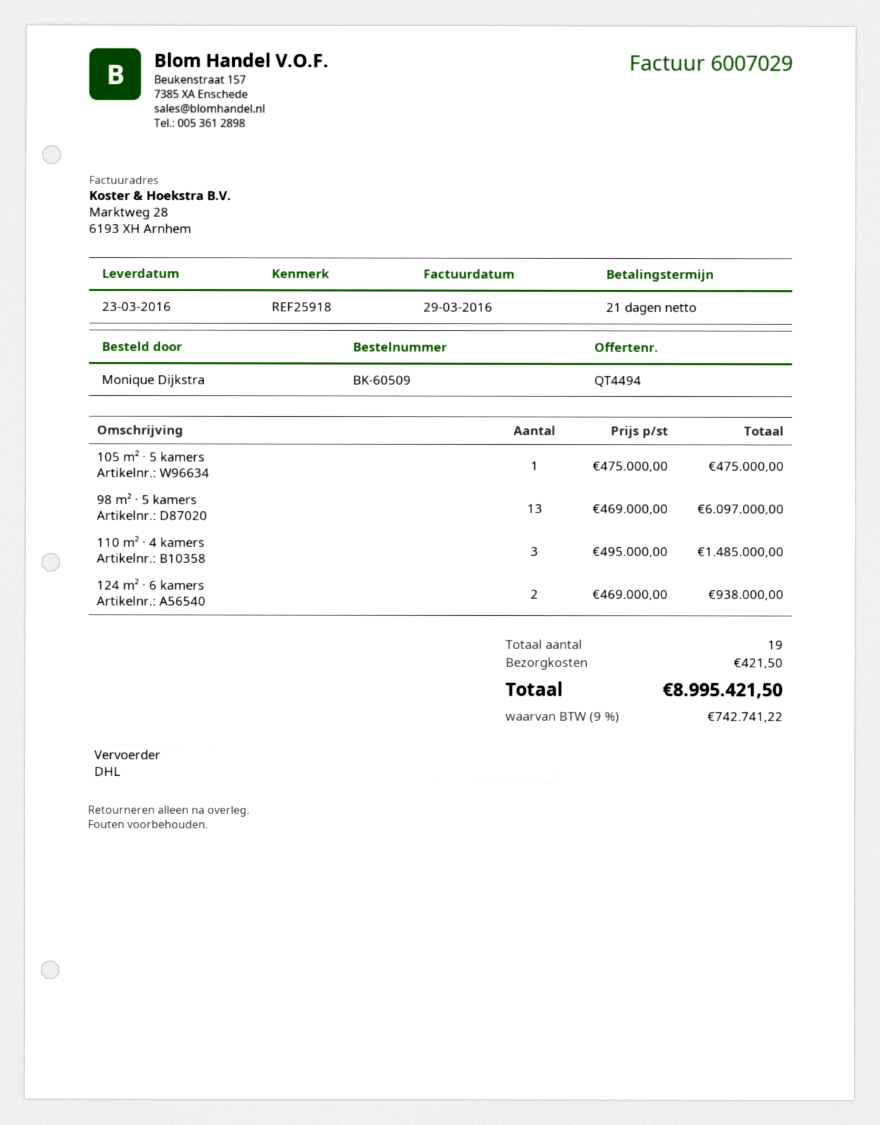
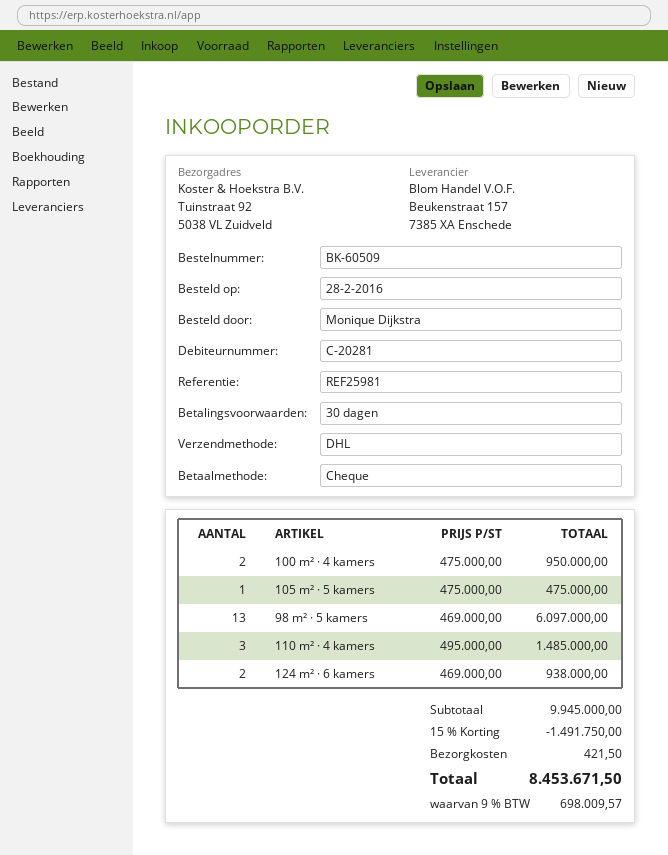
payment terms: 21 days -> 30 days
reference: REF25918 -> REF25981
100 m² · 4 kamers: none -> 2 x 475000.00 = 950000.00
discount: none -> 15% = 1491750.00
tax: 9% = 742741.22 -> 9% = 698009.57
total: 8995421.50 -> 8453671.50

